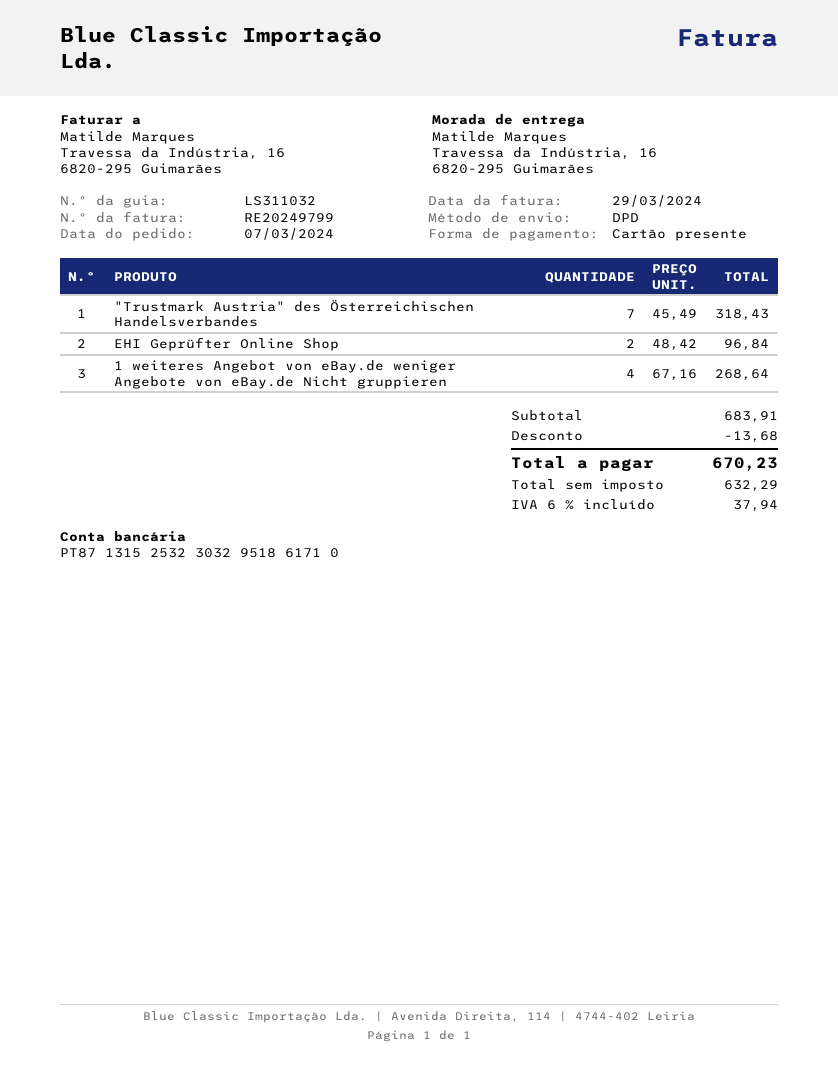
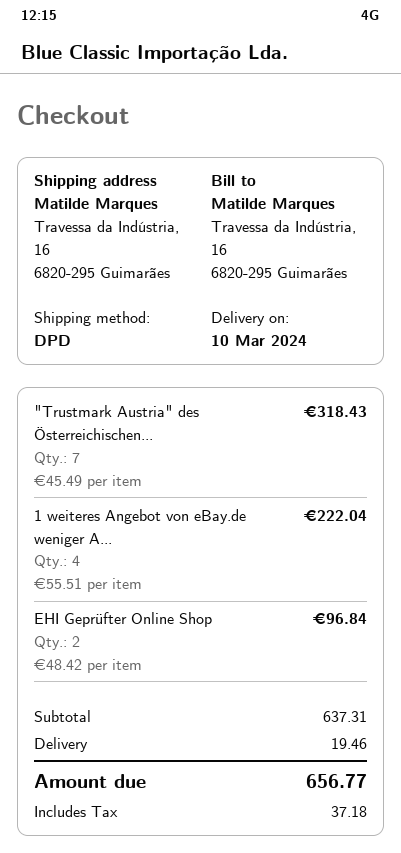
1 weiteres Angebot von eBay.de weniger Angebote von eBay.de Nicht gruppieren: 4 x 67.16 = 268.64 -> 4 x 55.51 = 222.04
subtotal: 683.91 -> 637.31
discount: 13.68 -> none
shipping: none -> 19.46
tax: 37.94 -> 37.18
total: 670.23 -> 656.77

